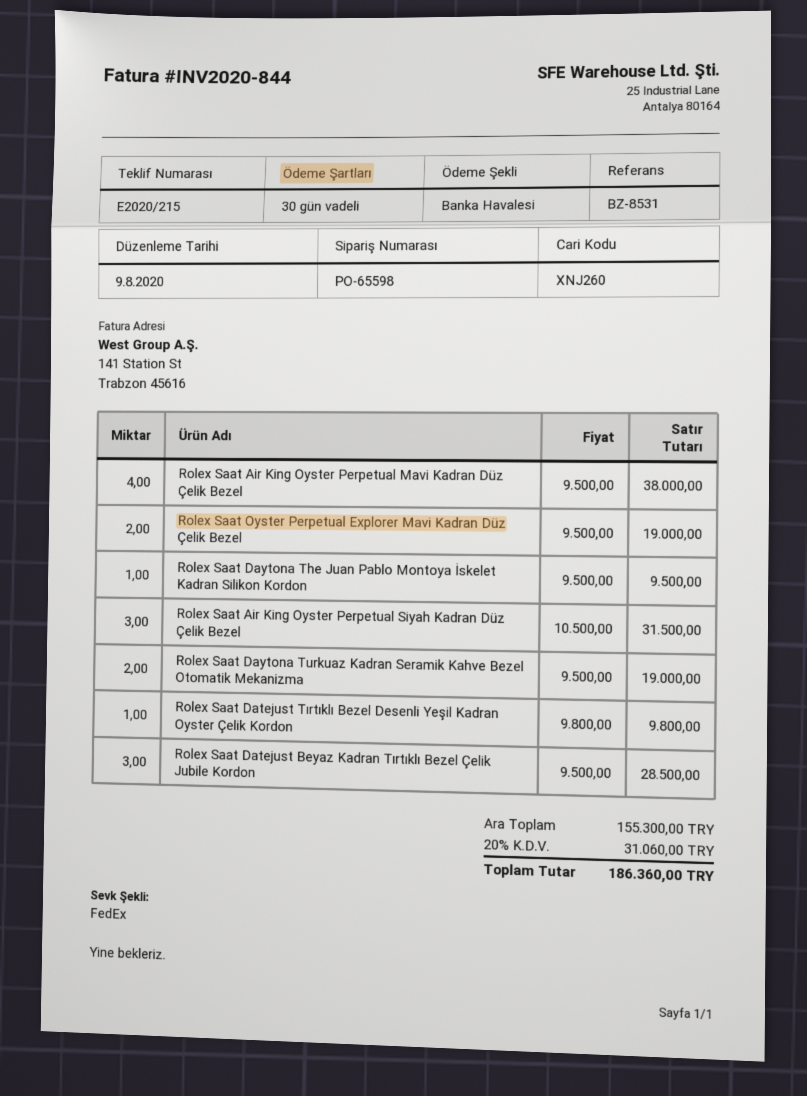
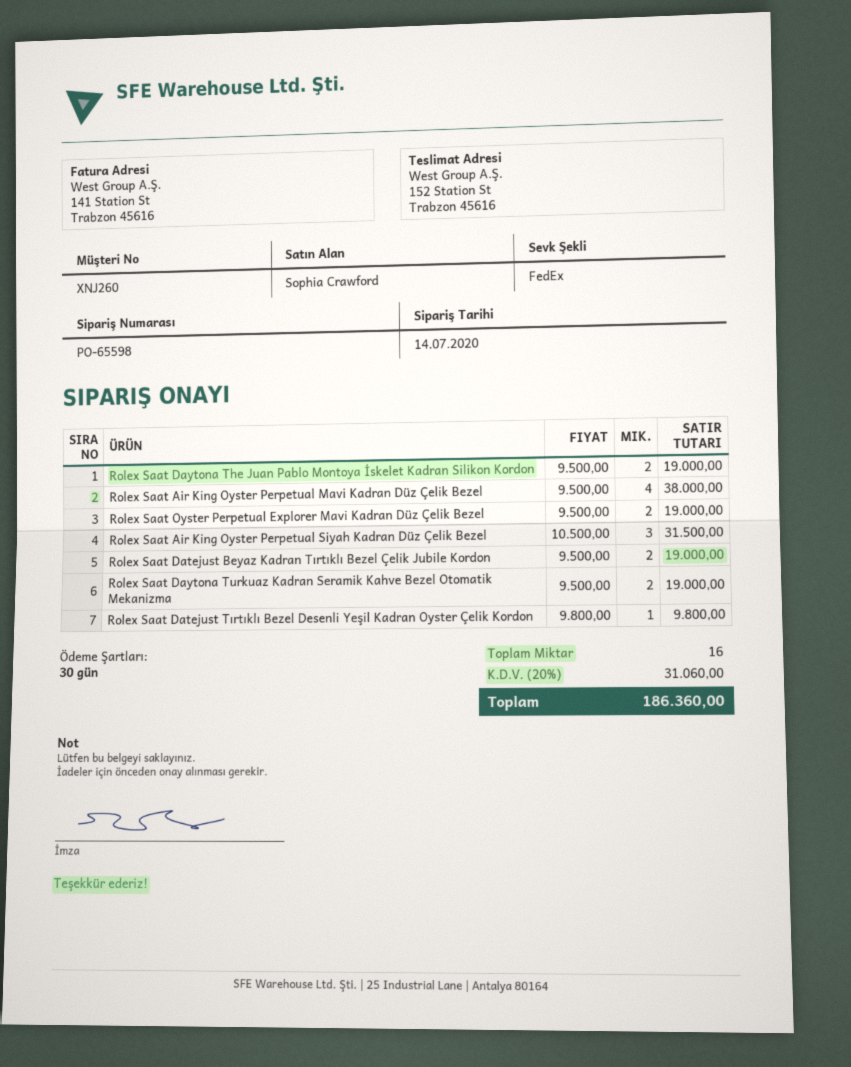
Rolex Saat Daytona The Juan Pablo Montoya İskelet Kadran Silikon Kordon: 1 x 9500.00 = 9500.00 -> 2 x 9500.00 = 19000.00
Rolex Saat Datejust Beyaz Kadran Tırtıklı Bezel Çelik Jubile Kordon: 3 x 9500.00 = 28500.00 -> 2 x 9500.00 = 19000.00

